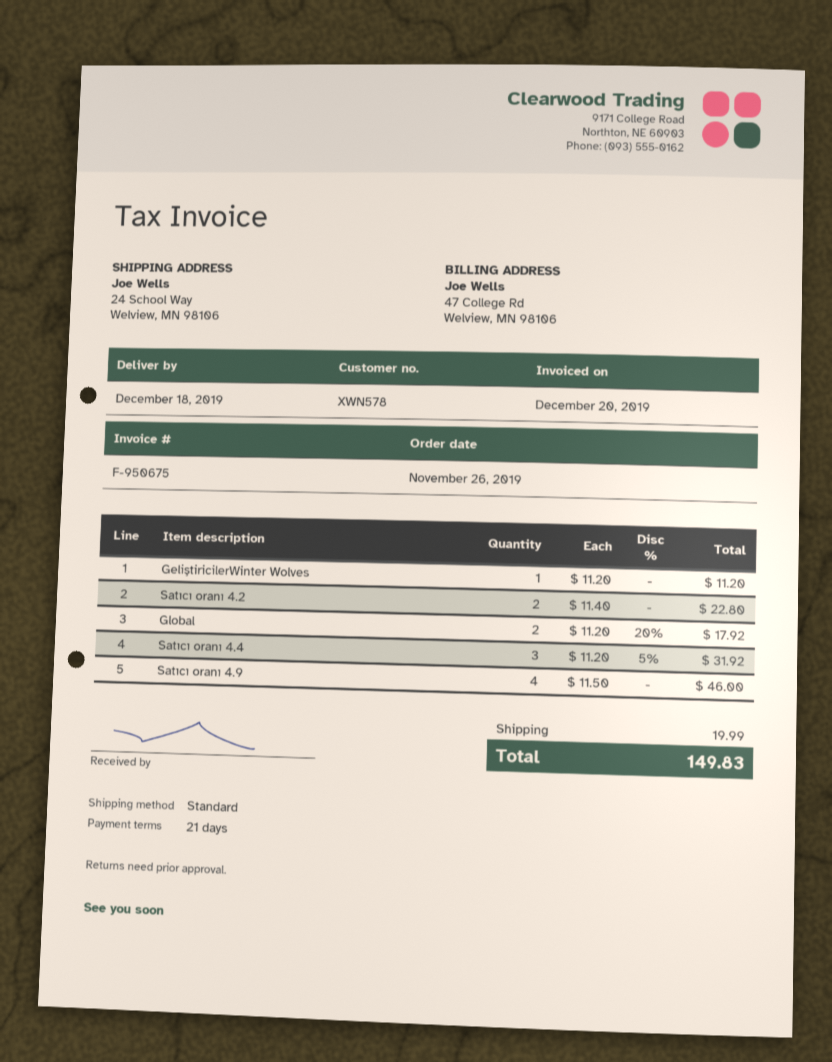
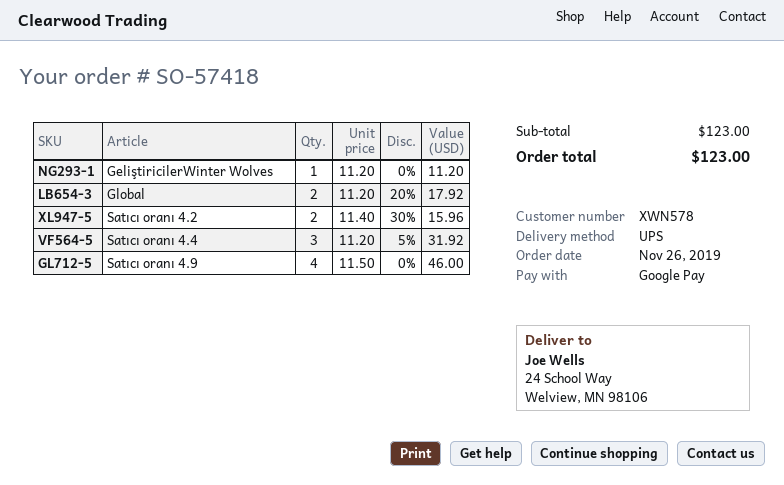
shipping method: standard -> UPS
Satıcı oranı 4.2: 2 x 11.40 = 22.80 -> 2 x 11.40 - 30% = 15.96
shipping: 19.99 -> none
total: 149.83 -> 123.00

